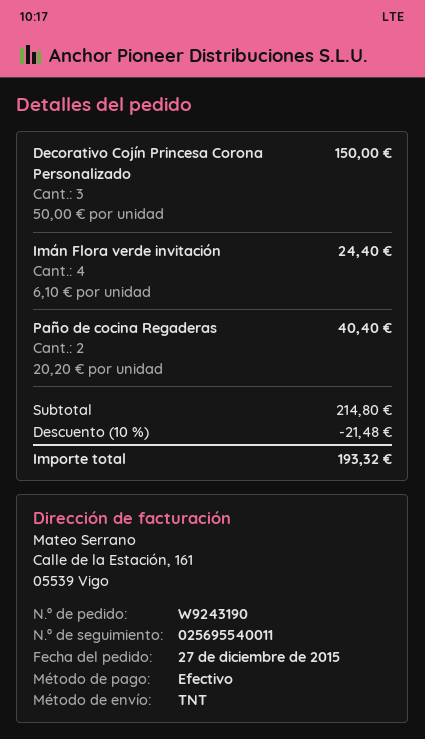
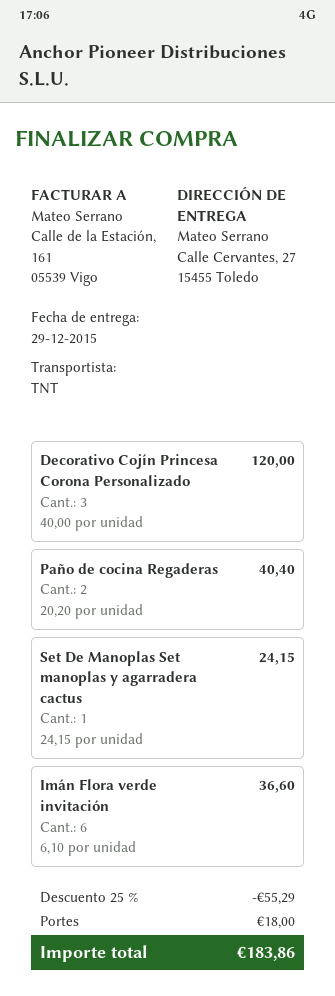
Decorativo Cojín Princesa Corona Personalizado: 3 x 50.00 = 150.00 -> 3 x 40.00 = 120.00
Imán Flora verde invitación: 4 x 6.10 = 24.40 -> 6 x 6.10 = 36.60
Set De Manoplas Set manoplas y agarradera cactus: none -> 1 x 24.15 = 24.15
discount: 10% = 21.48 -> 25% = 55.29
shipping: none -> 18.00
total: 193.32 -> 183.86

